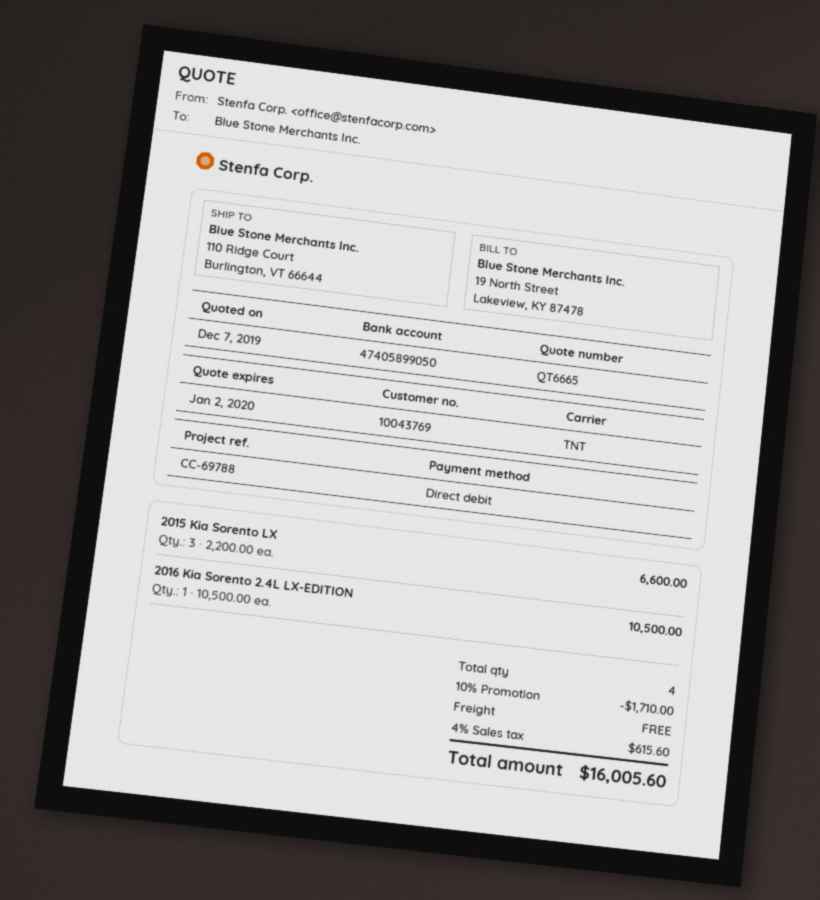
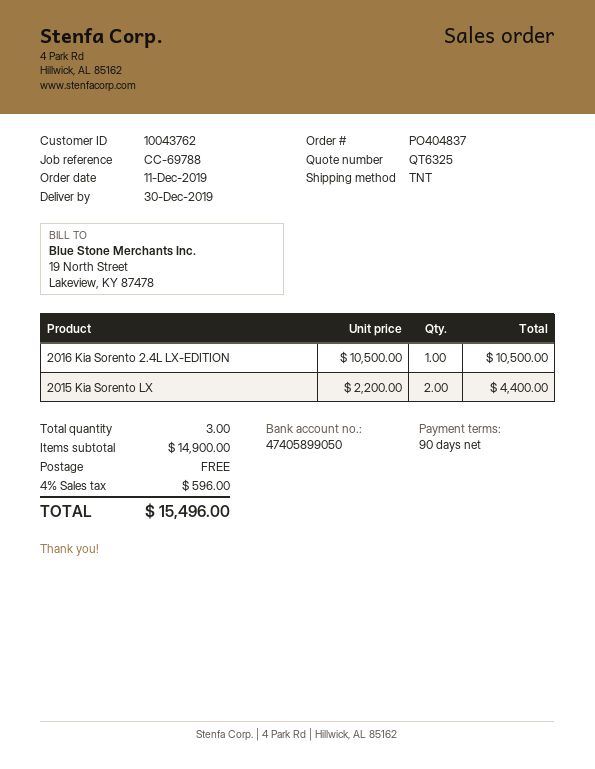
quote number: QT6665 -> QT6325
customer number: 10043769 -> 10043762
2015 Kia Sorento LX: 3 x 2200.00 = 6600.00 -> 2 x 2200.00 = 4400.00
total quantity: 4 -> 3
discount: 10% = 1710.00 -> none
tax: 4% = 615.60 -> 4% = 596.00
total: 16005.60 -> 15496.00

